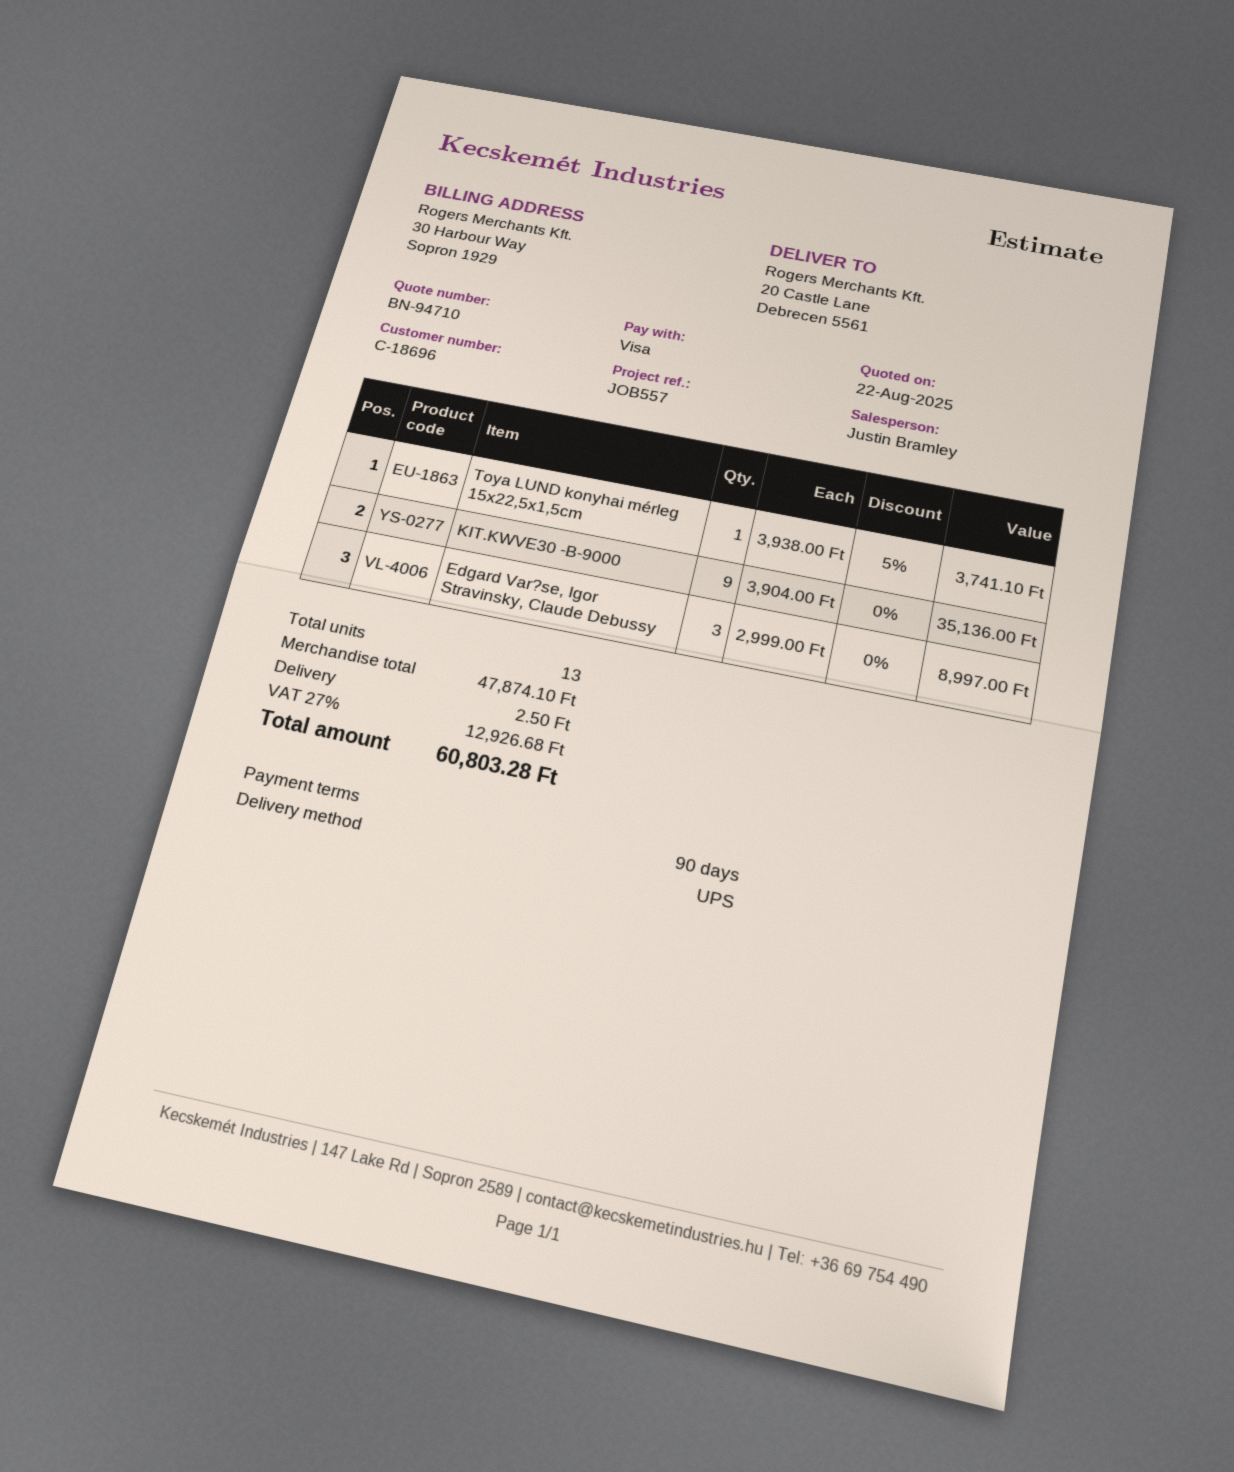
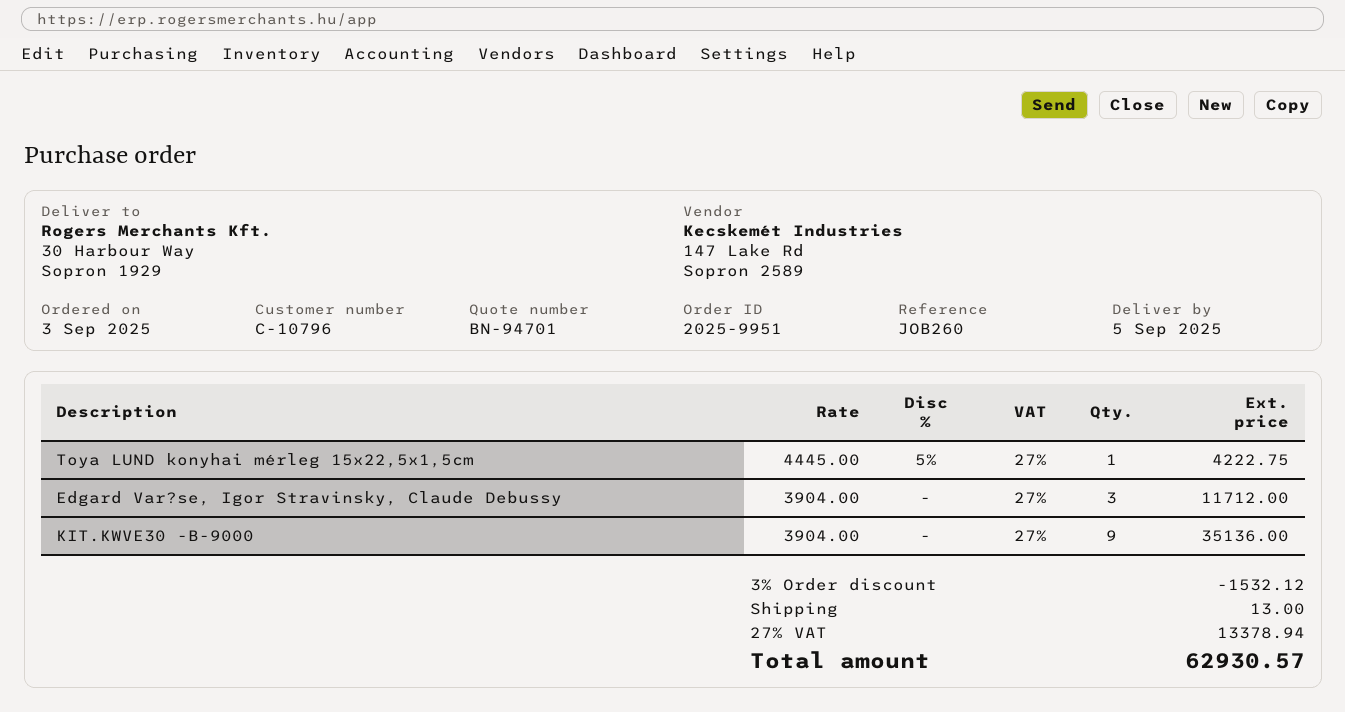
quote number: BN-94710 -> BN-94701
customer number: C-18696 -> C-10796
reference: JOB557 -> JOB260
ship to: 20 Castle Lane, Debrecen 5561 -> 30 Harbour Way, Sopron 1929
Toya LUND konyhai mérleg 15x22,5x1,5cm: 1 x 3938.00 - 5% = 3741.10 -> 1 x 4445.00 - 5% = 4222.75
Edgard Var?se, Igor Stravinsky, Claude Debussy: 3 x 2999.00 = 8997.00 -> 3 x 3904.00 = 11712.00
discount: none -> 3% = 1532.12
shipping: 2.50 -> 13.00
tax: 27% = 12926.68 -> 27% = 13378.94
total: 60803.28 -> 62930.57

